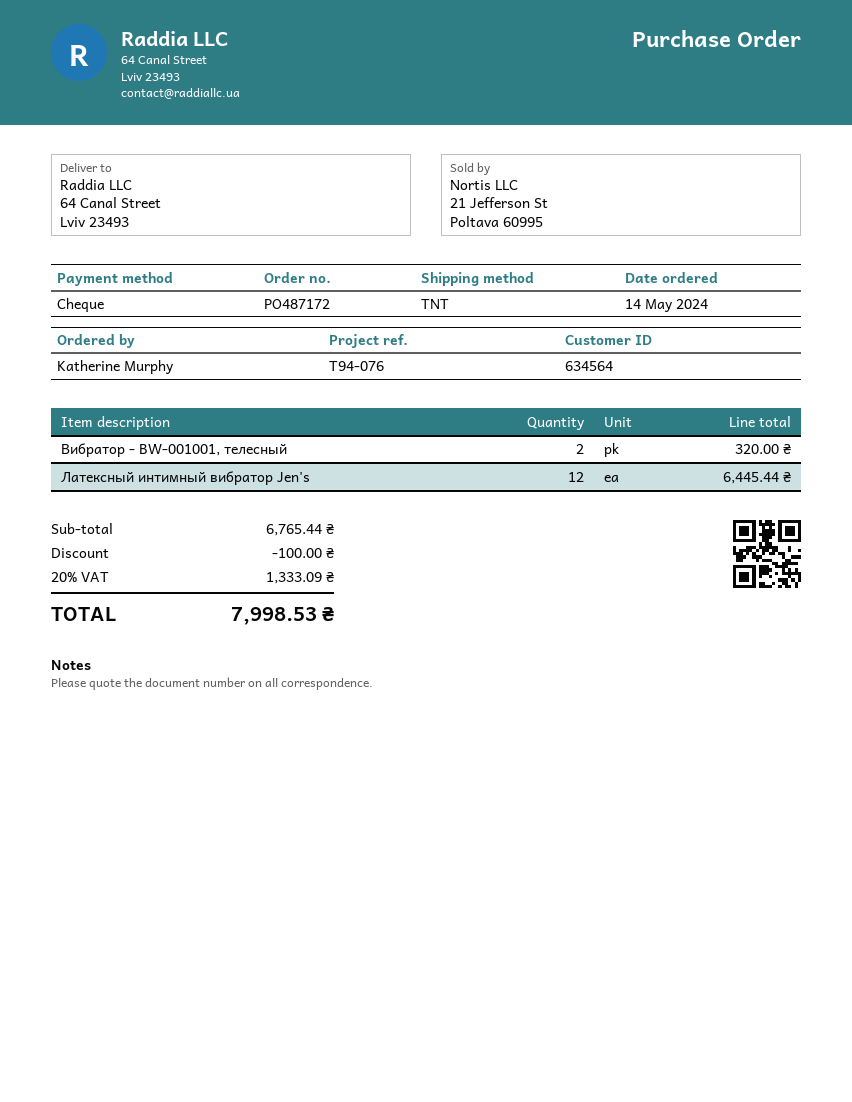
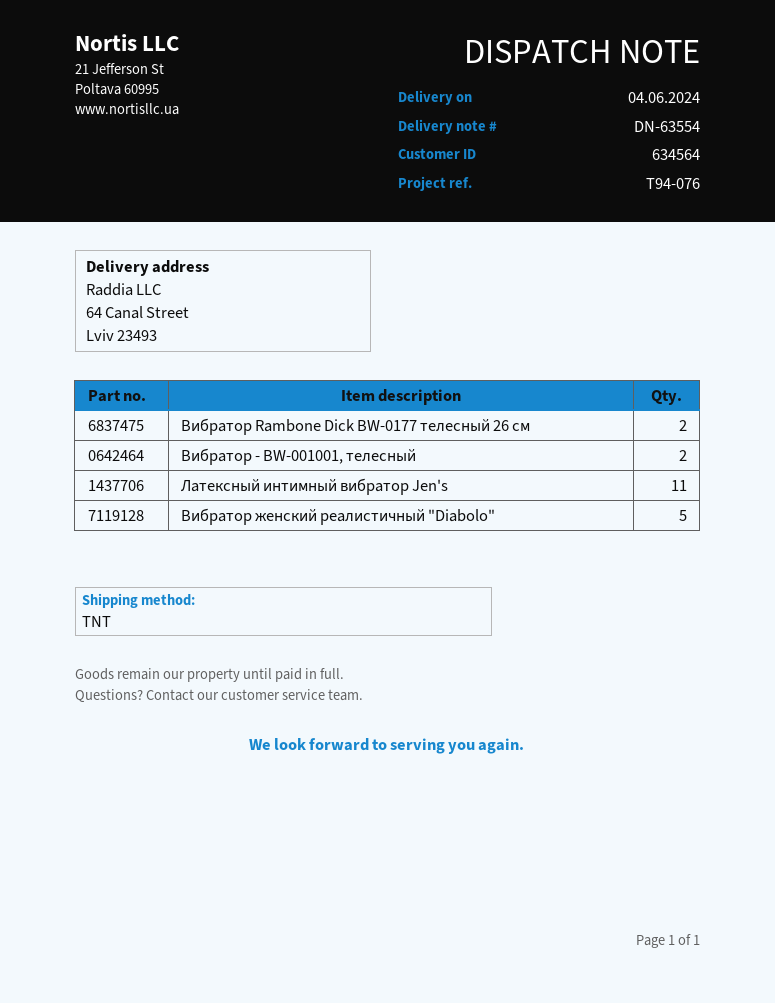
Латексный интимный вибратор Jen's: 12 -> 11
Вибратор Rambone Dick BW-0177 телесный 26 см: none -> 2
Вибратор женский реалистичный "Diabolo": none -> 5

